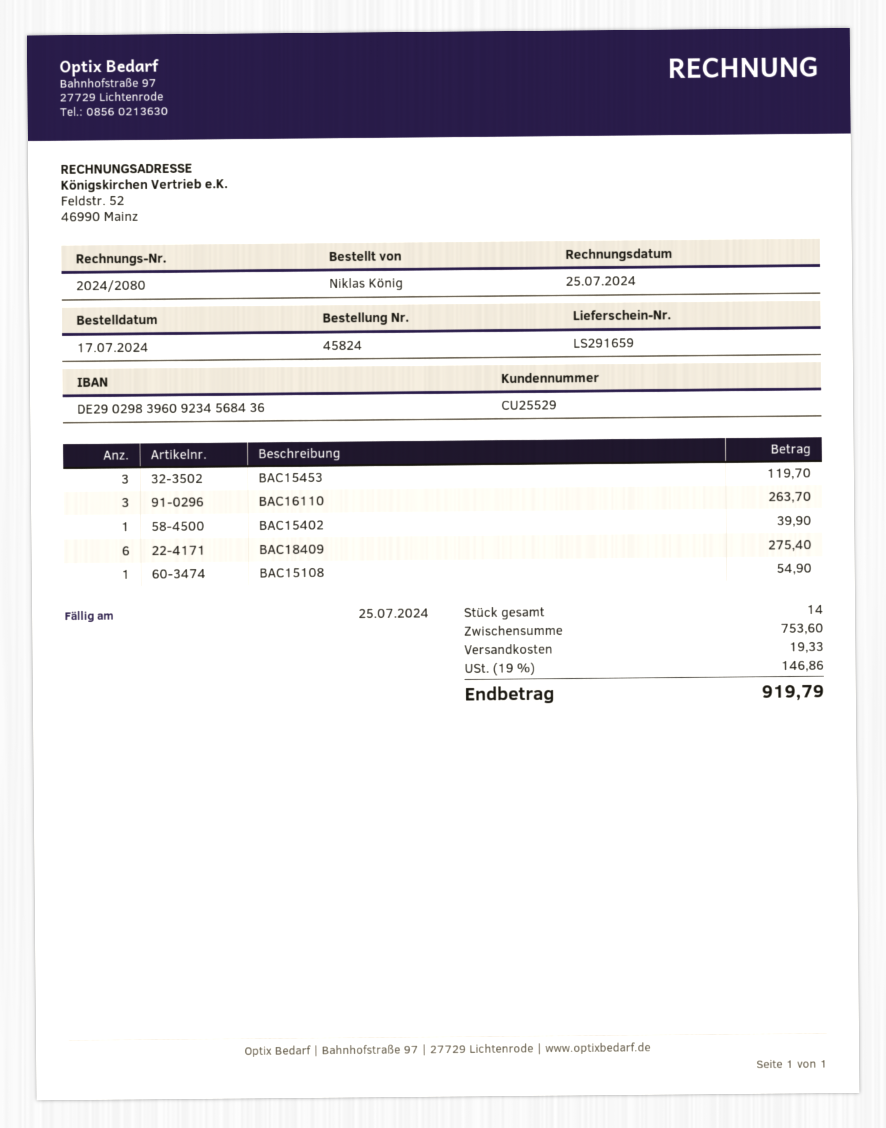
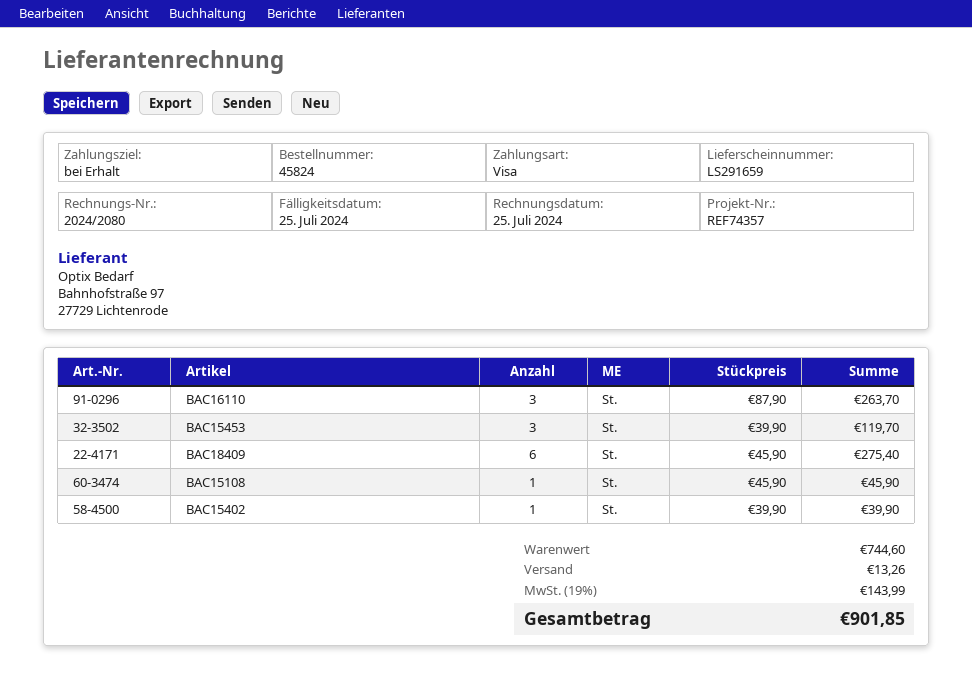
BAC15108: 1 for 54.90 -> 1 for 45.90
subtotal: 753.60 -> 744.60
shipping: 19.33 -> 13.26
tax: 19% = 146.86 -> 19% = 143.99
total: 919.79 -> 901.85

